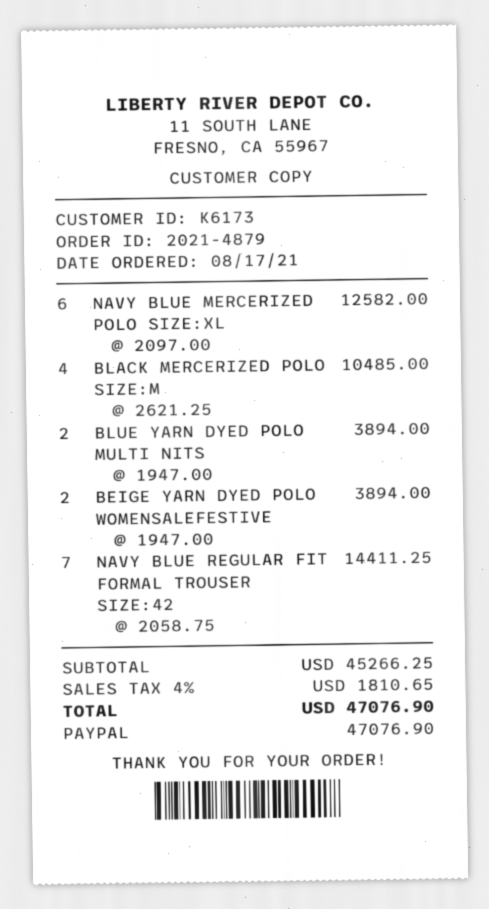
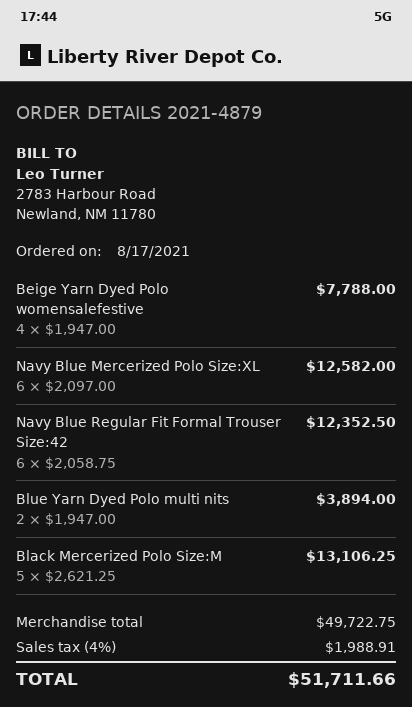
BLACK MERCERIZED POLO SIZE:M: 4 x 2621.25 = 10485.00 -> 5 x 2621.25 = 13106.25
BEIGE YARN DYED POLO WOMENSALEFESTIVE: 2 x 1947.00 = 3894.00 -> 4 x 1947.00 = 7788.00
NAVY BLUE REGULAR FIT FORMAL TROUSER SIZE:42: 7 x 2058.75 = 14411.25 -> 6 x 2058.75 = 12352.50
subtotal: 45266.25 -> 49722.75
tax: 4% = 1810.65 -> 4% = 1988.91
total: 47076.90 -> 51711.66

